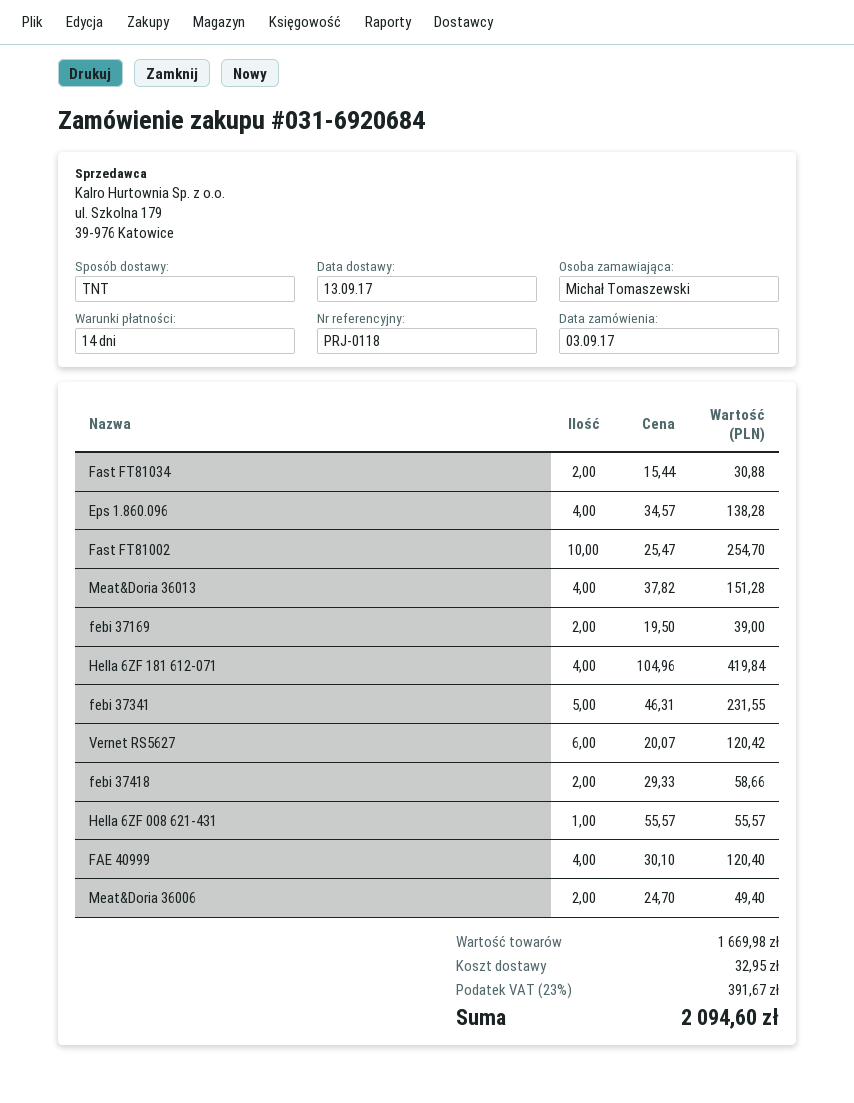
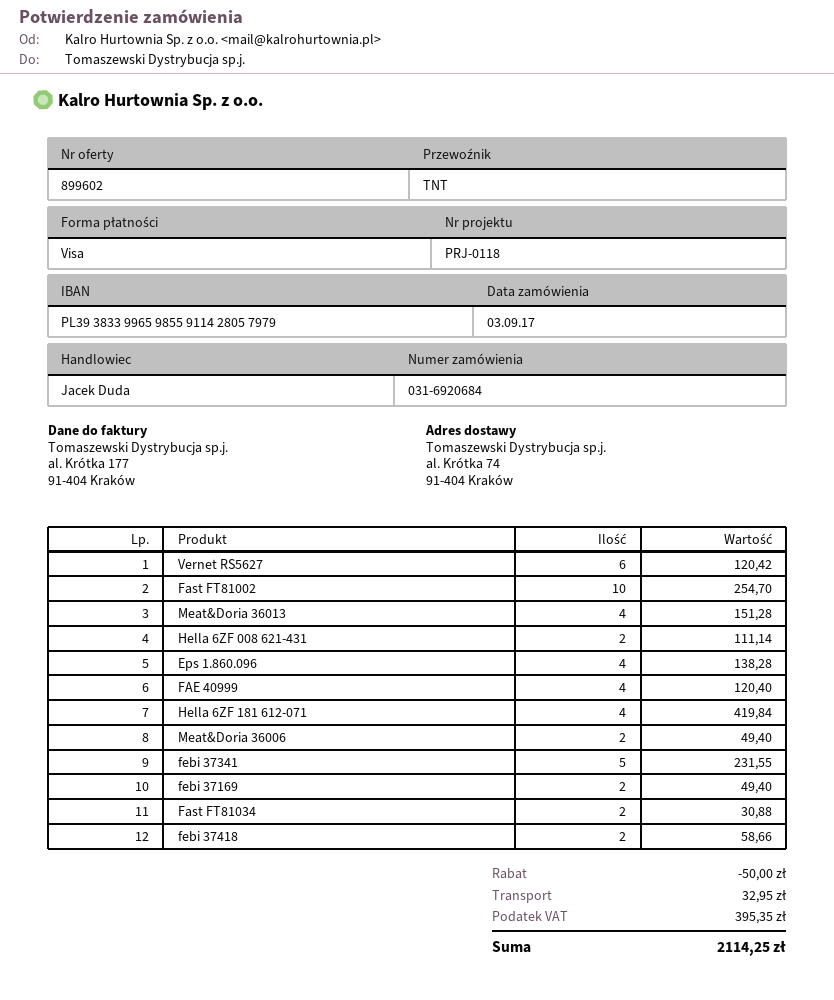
febi 37169: 2 for 39.00 -> 2 for 49.40
Hella 6ZF 008 621-431: 1 for 55.57 -> 2 for 111.14
discount: none -> 50.00
tax: 391.67 -> 395.35
total: 2094.60 -> 2114.25

